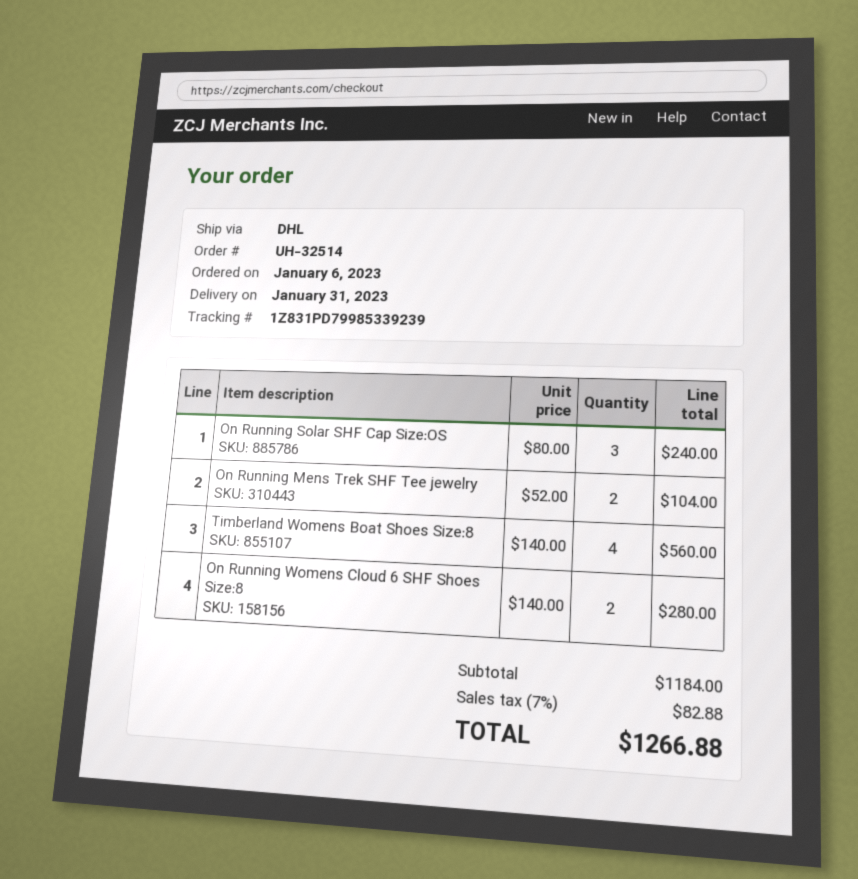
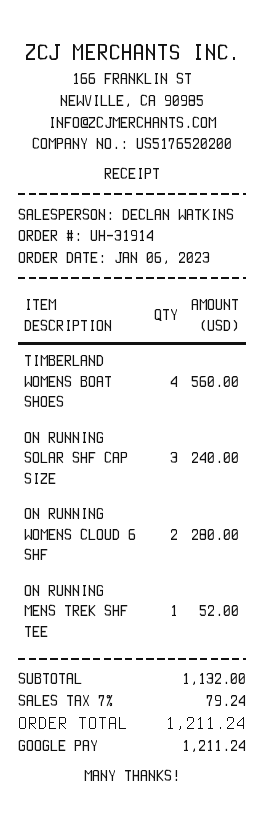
order number: UH-32514 -> UH-31914
On Running Mens Trek SHF Tee jewelry: 2 for 104.00 -> 1 for 52.00
subtotal: 1184.00 -> 1132.00
tax: 7% = 82.88 -> 7% = 79.24
total: 1266.88 -> 1211.24

